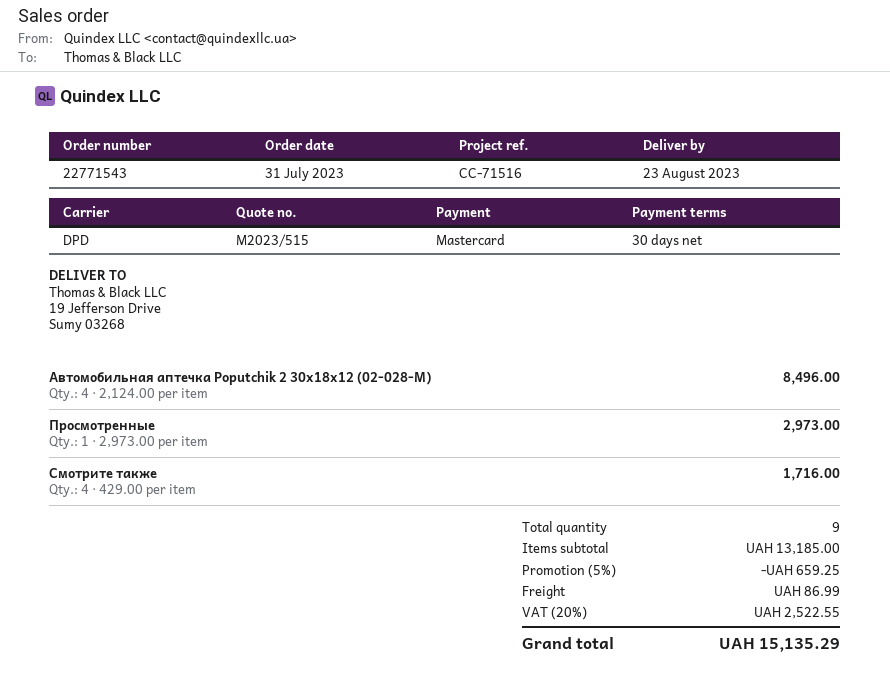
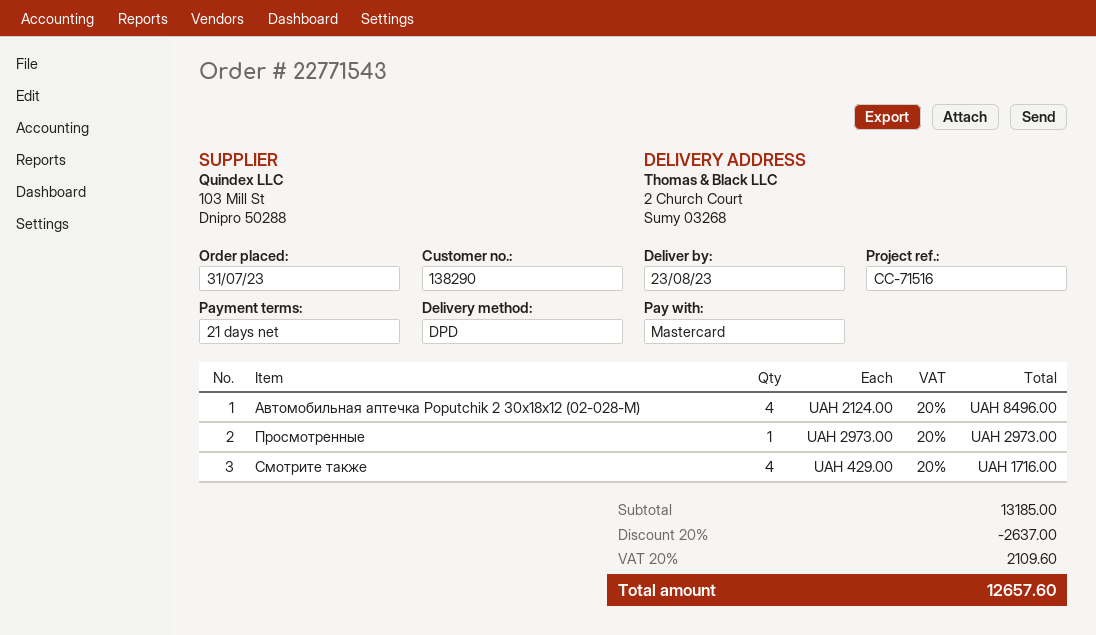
payment terms: 30 days -> 21 days
ship to: 19 Jefferson Drive, Sumy 03268 -> 2 Church Court, Sumy 03268
discount: 5% = 659.25 -> 20% = 2637.00
shipping: 86.99 -> none
tax: 20% = 2522.55 -> 20% = 2109.60
total: 15135.29 -> 12657.60

